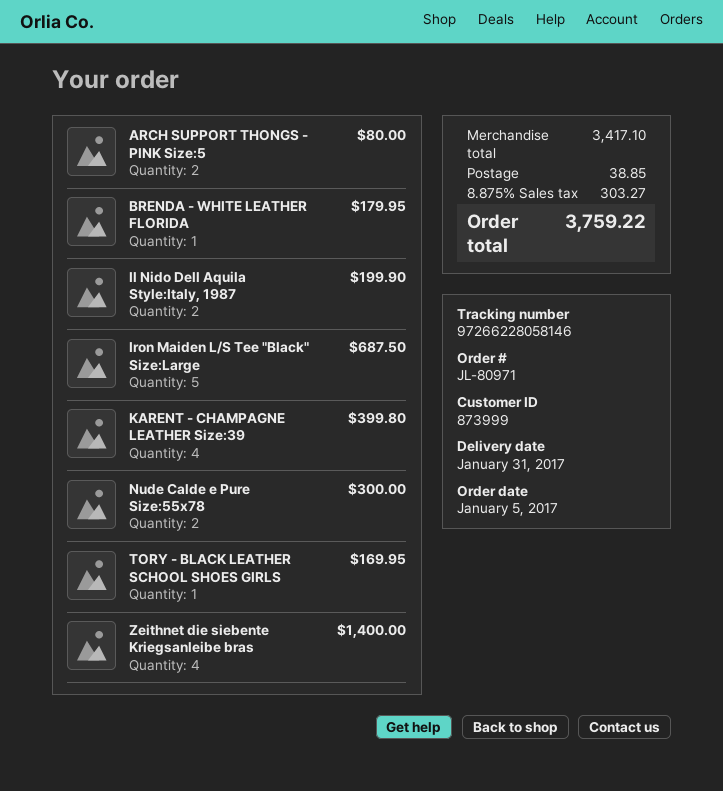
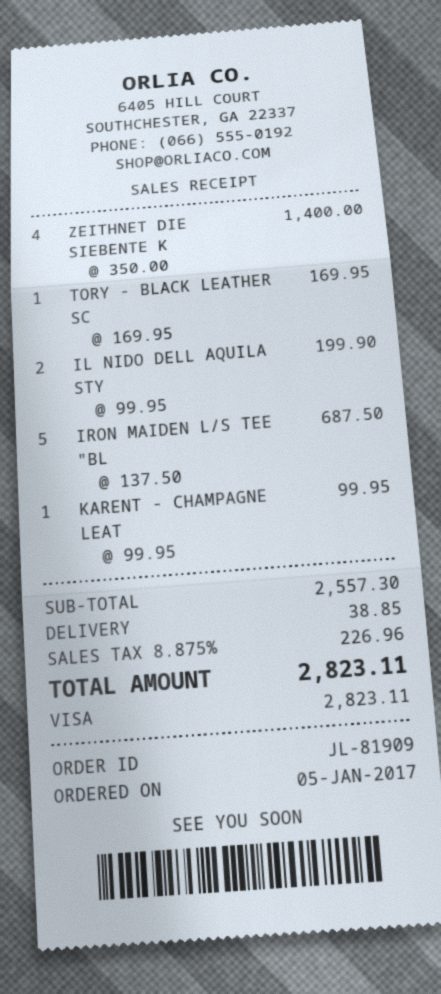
order number: JL-80971 -> JL-81909
ARCH SUPPORT THONGS - PINK Size:5: 2 for 80.00 -> none
BRENDA - WHITE LEATHER FLORIDA: 1 for 179.95 -> none
KARENT - CHAMPAGNE LEATHER Size:39: 4 for 399.80 -> 1 for 99.95
Nude Calde e Pure Size:55x78: 2 for 300.00 -> none
subtotal: 3417.10 -> 2557.30
tax: 8.875% = 303.27 -> 8.875% = 226.96
total: 3759.22 -> 2823.11

